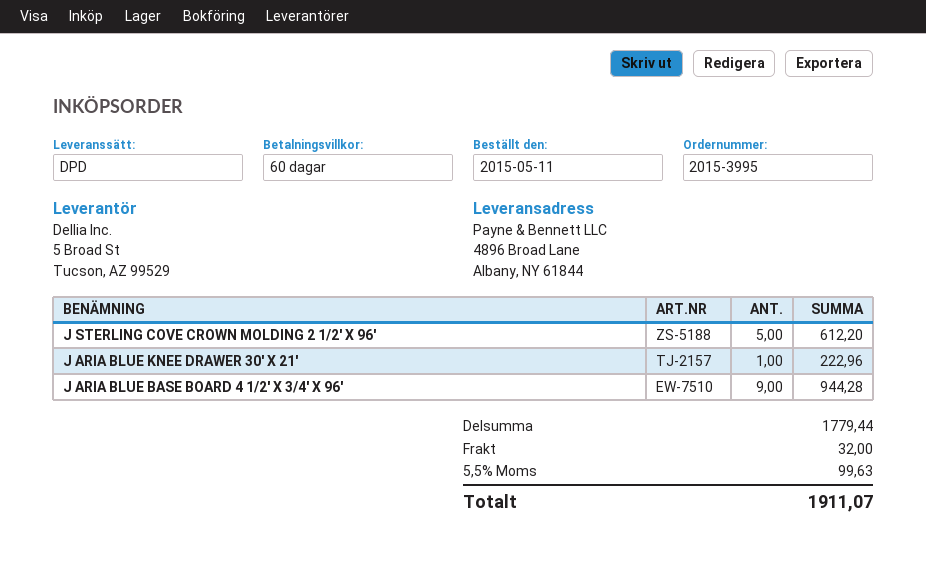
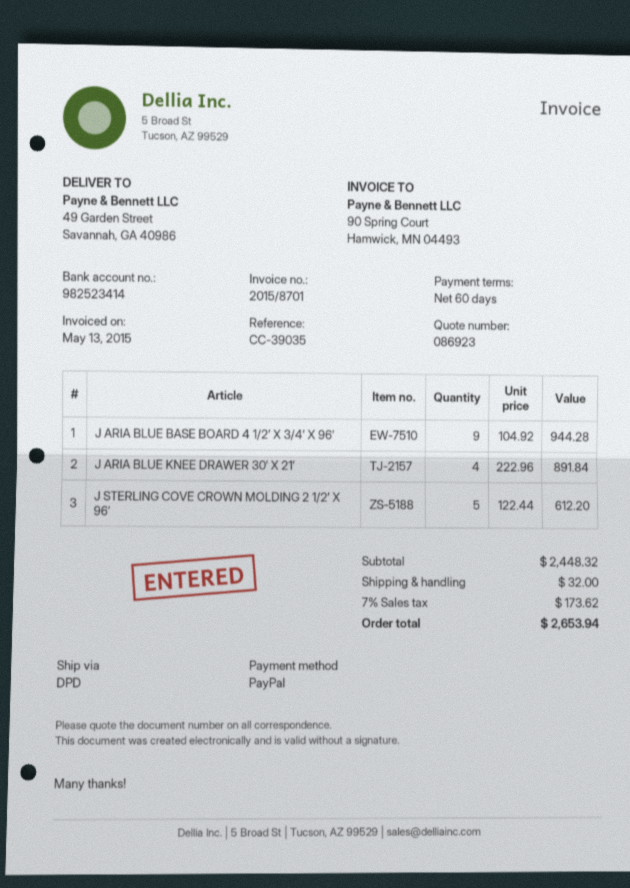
ship to: 4896 Broad Lane, Albany, NY 61844 -> 49 Garden Street, Savannah, GA 40986
J ARIA BLUE KNEE DRAWER 30′ X 21′: 1 for 222.96 -> 4 for 891.84
subtotal: 1779.44 -> 2448.32
tax: 5.5% = 99.63 -> 7% = 173.62
total: 1911.07 -> 2653.94

